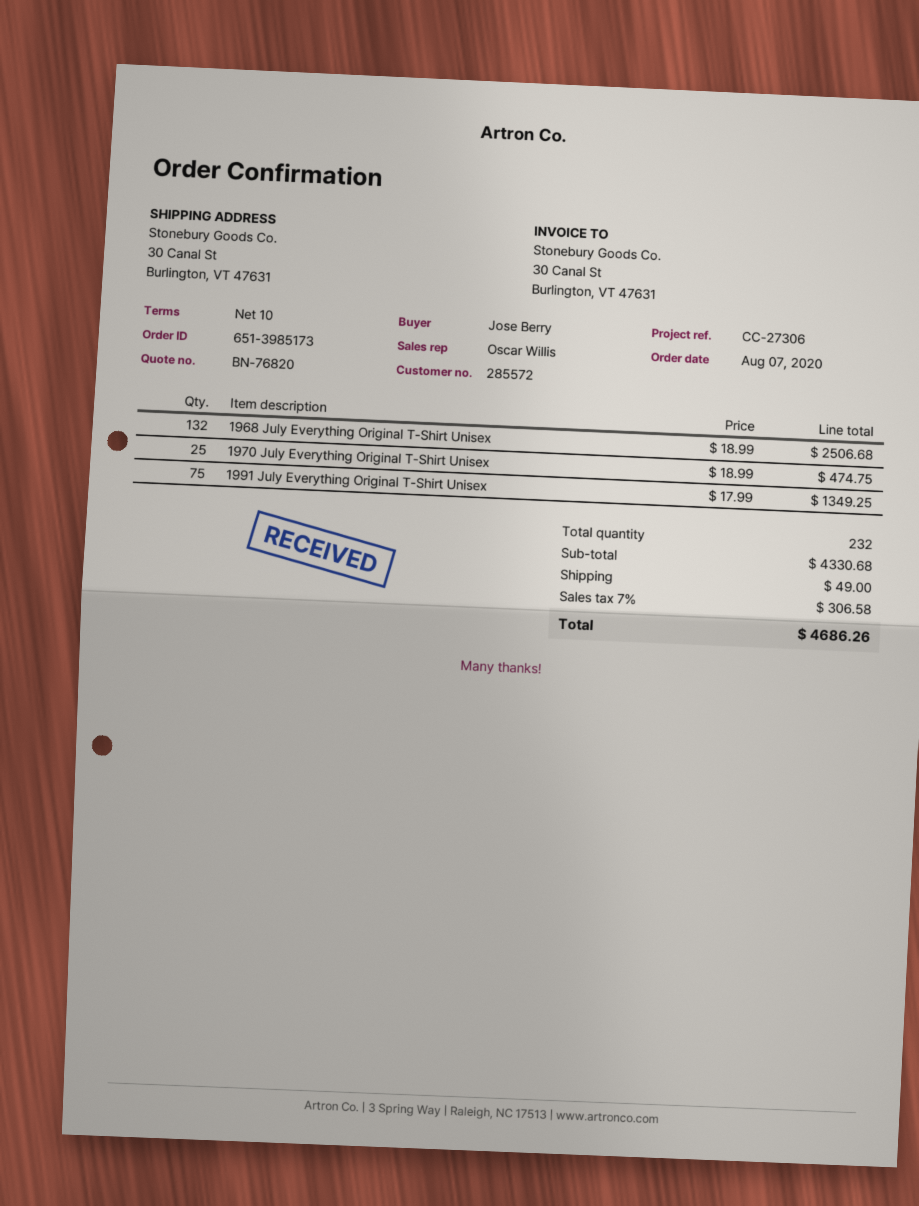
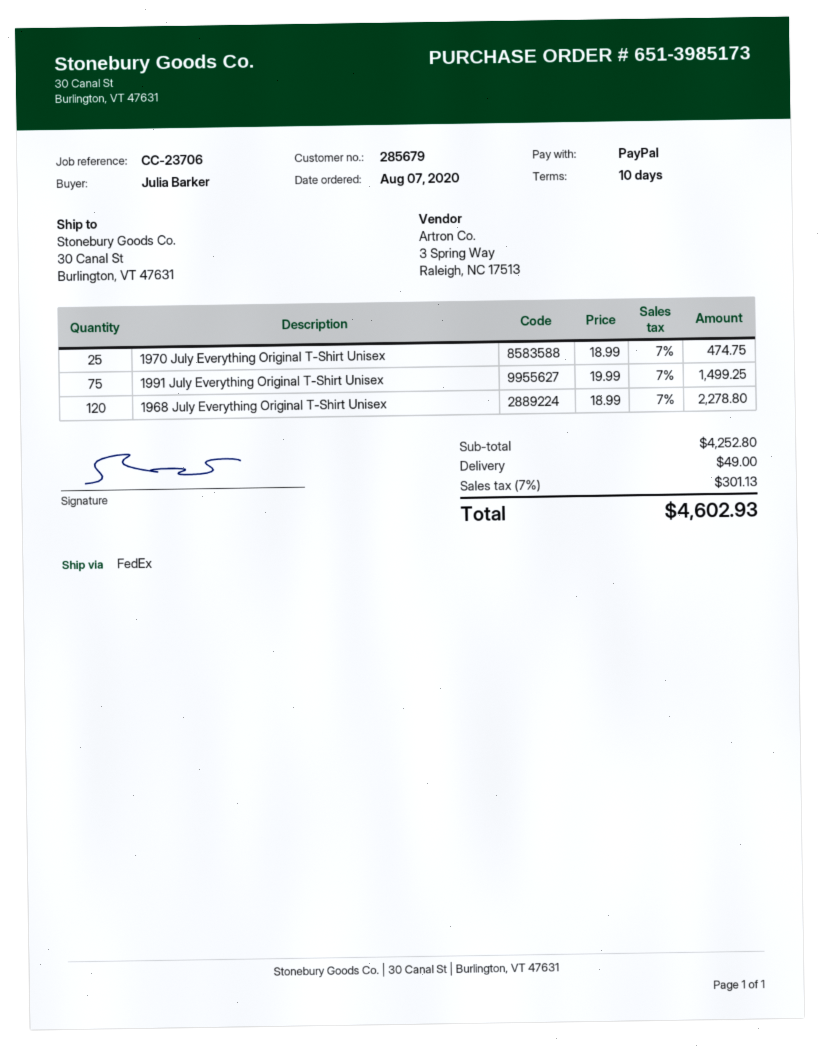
customer number: 285572 -> 285679
reference: CC-27306 -> CC-23706
ordered by: Jose Berry -> Julia Barker
1968 July Everything Original T-Shirt Unisex: 132 x 18.99 = 2506.68 -> 120 x 18.99 = 2278.80
1991 July Everything Original T-Shirt Unisex: 75 x 17.99 = 1349.25 -> 75 x 19.99 = 1499.25
subtotal: 4330.68 -> 4252.80
tax: 7% = 306.58 -> 7% = 301.13
total: 4686.26 -> 4602.93

